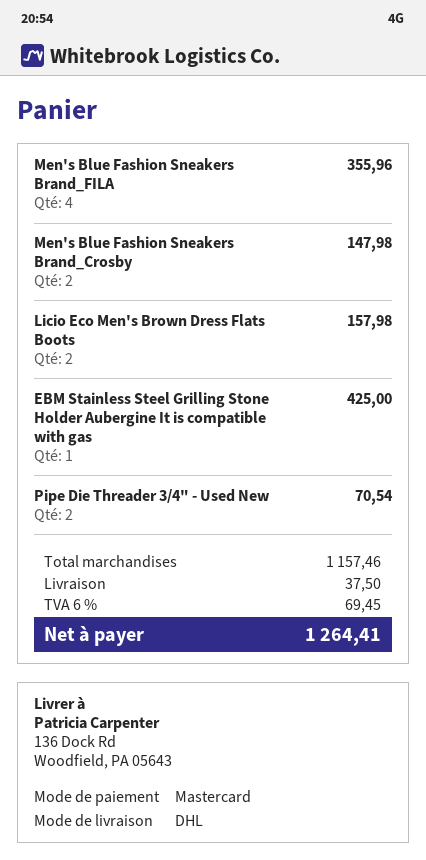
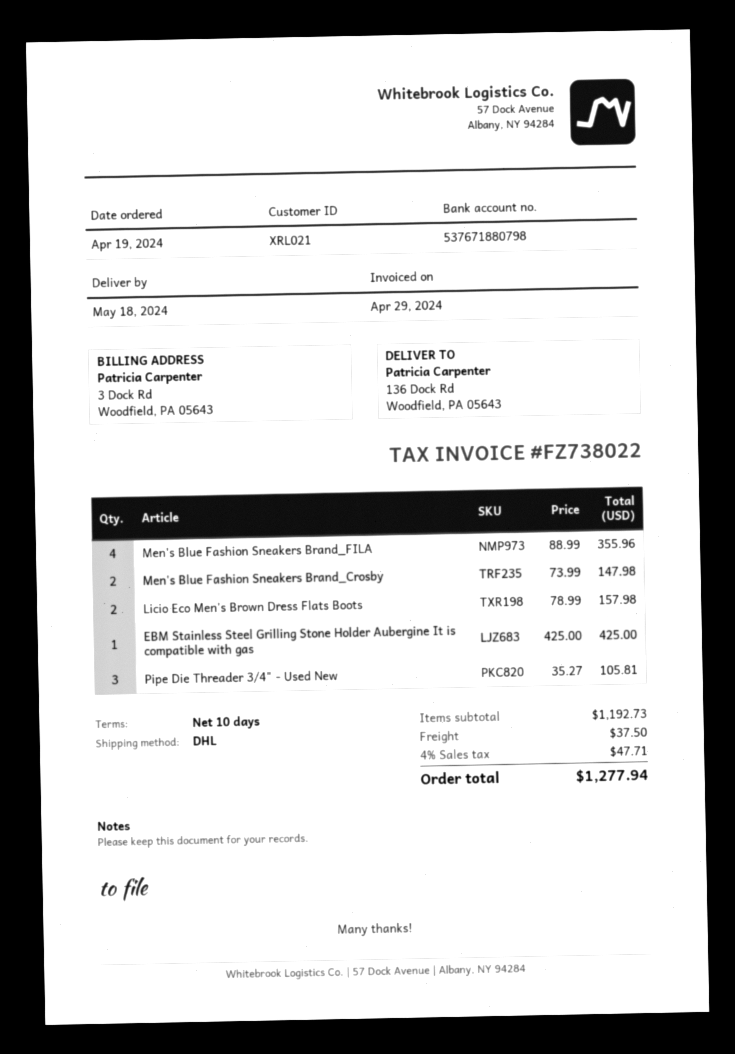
Pipe Die Threader 3/4" - Used New: 2 for 70.54 -> 3 for 105.81
subtotal: 1157.46 -> 1192.73
tax: 6% = 69.45 -> 4% = 47.71
total: 1264.41 -> 1277.94

